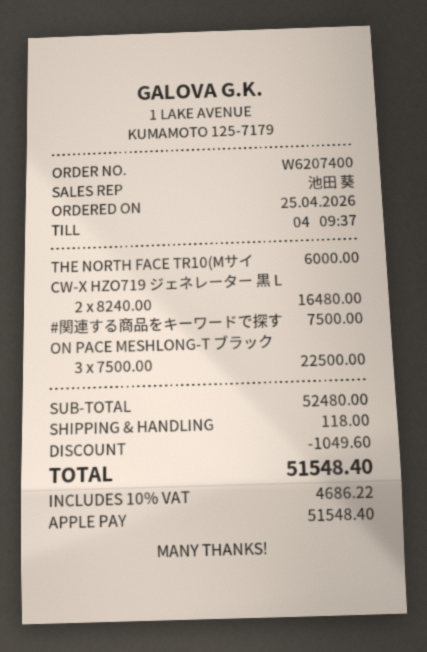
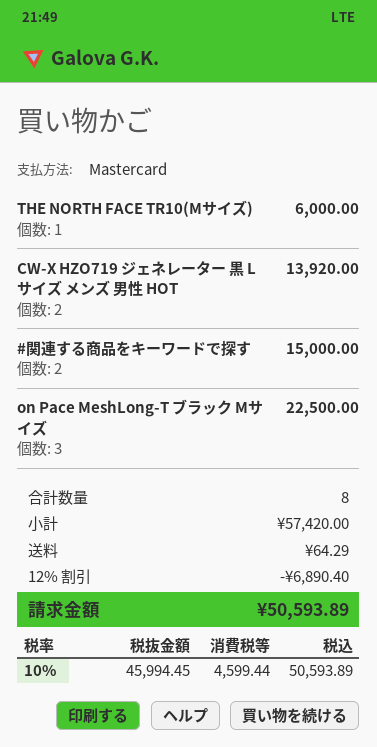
payment method: Apple Pay -> Mastercard
CW-X HZO719 ジェネレーター 黒 L: 2 for 16480.00 -> 2 for 13920.00
#関連する商品をキーワードで探す: 1 for 7500.00 -> 2 for 15000.00
subtotal: 52480.00 -> 57420.00
discount: 1049.60 -> 6890.40
shipping: 118.00 -> 64.29
tax: 10% = 4686.22 -> 10% = 4599.44
total: 51548.40 -> 50593.89

